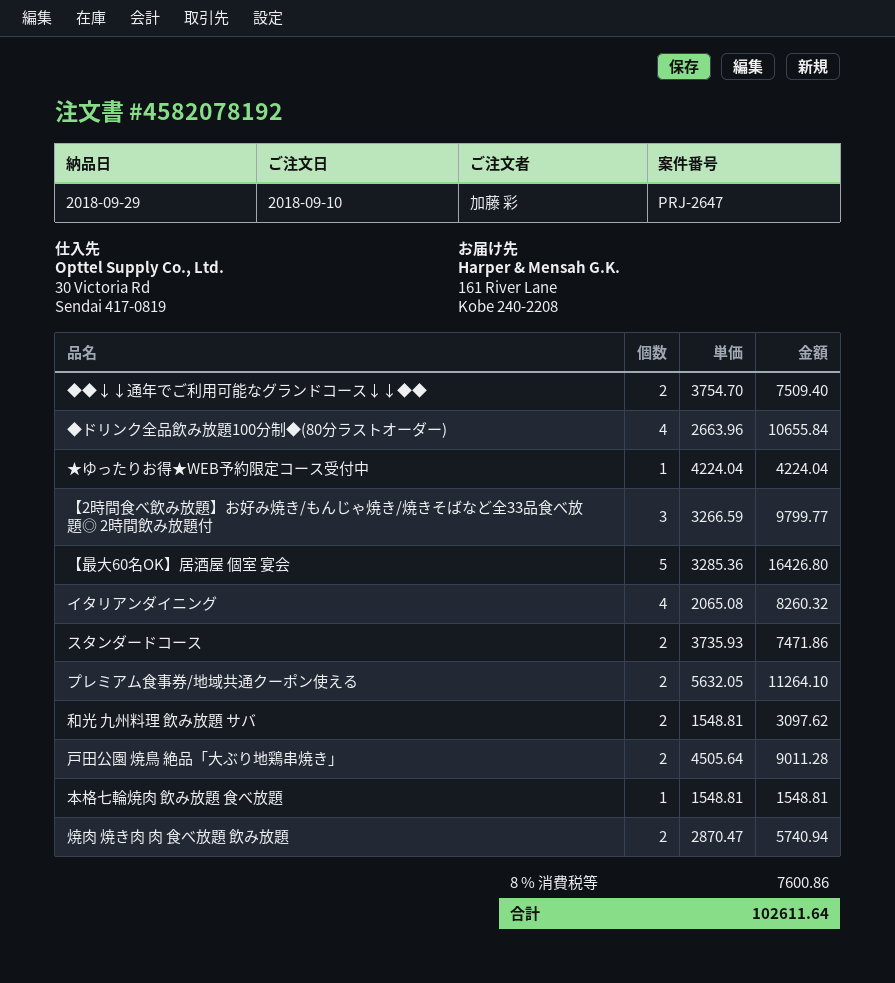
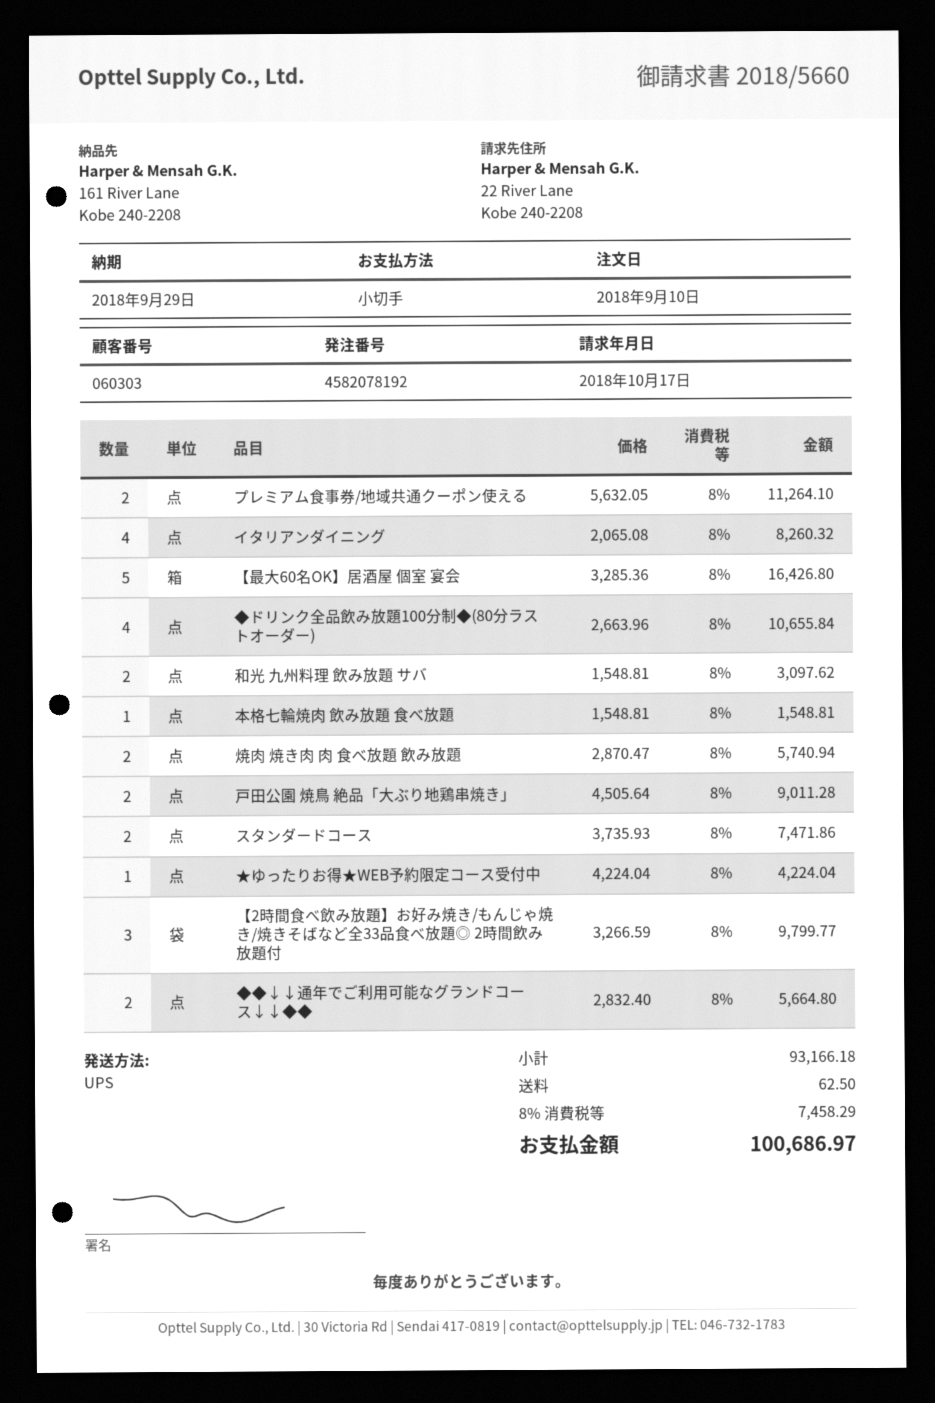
◆◆↓↓通年でご利用可能なグランドコース↓↓◆◆: 2 x 3754.70 = 7509.40 -> 2 x 2832.40 = 5664.80
shipping: none -> 62.50
tax: 8% = 7600.86 -> 8% = 7458.29
total: 102611.64 -> 100686.97

